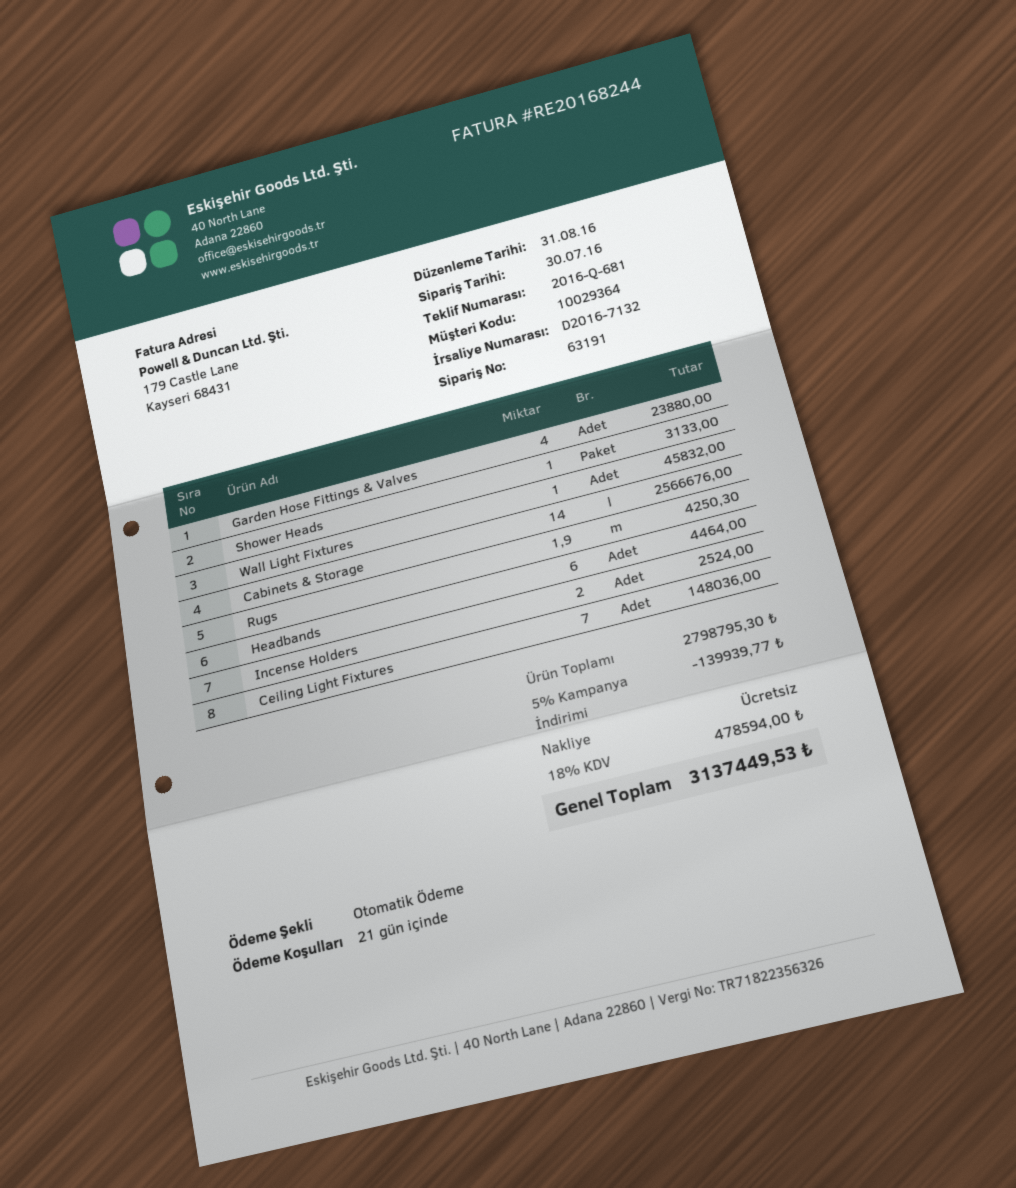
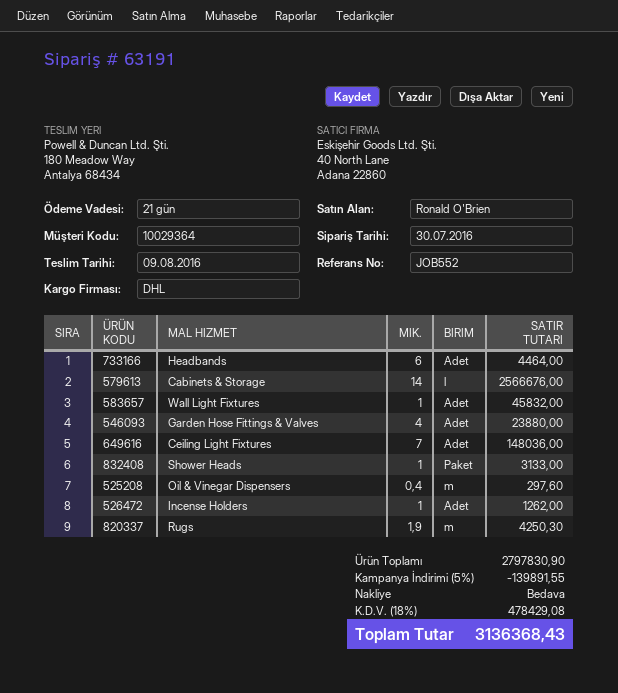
Incense Holders: 2 for 2524.00 -> 1 for 1262.00
Oil & Vinegar Dispensers: none -> 0.4 for 297.60
subtotal: 2798795.30 -> 2797830.90
discount: 5% = 139939.77 -> 5% = 139891.55
tax: 18% = 478594.00 -> 18% = 478429.08
total: 3137449.53 -> 3136368.43

